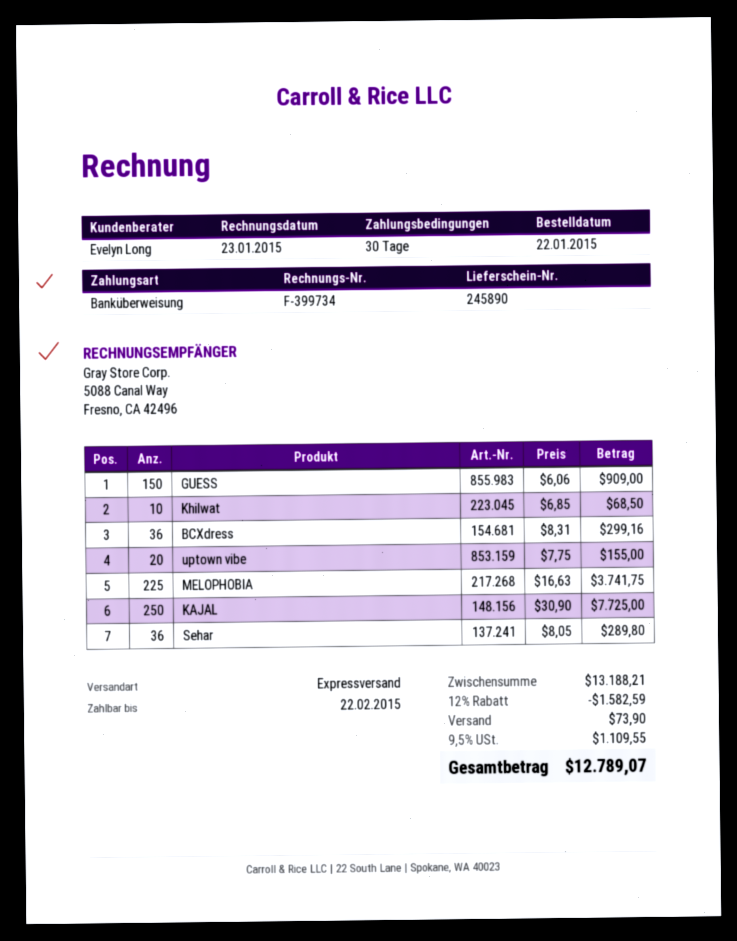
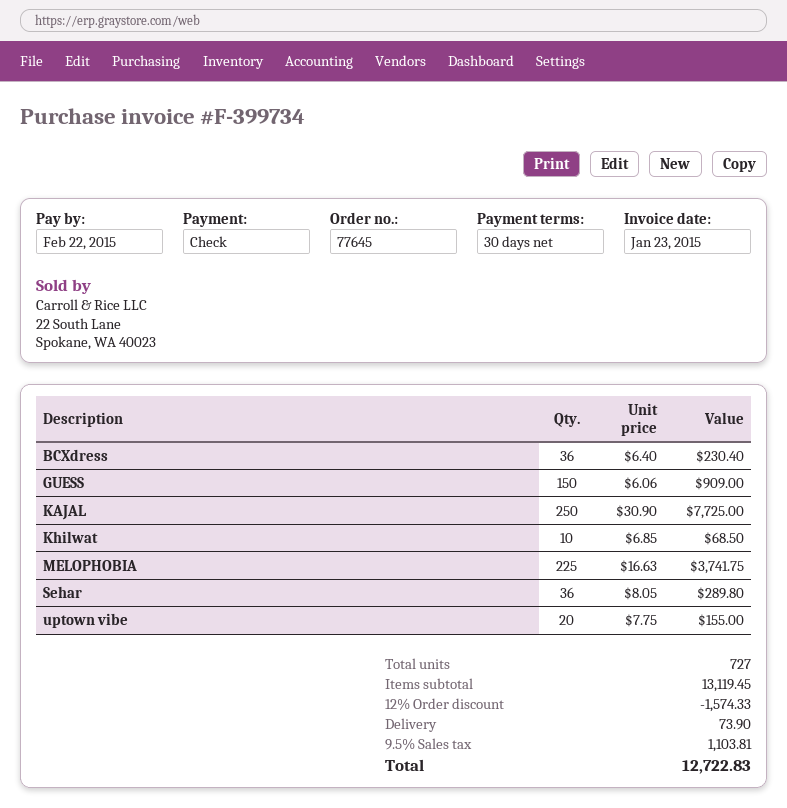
payment method: bank transfer -> cheque
BCXdress: 36 x 8.31 = 299.16 -> 36 x 6.40 = 230.40
subtotal: 13188.21 -> 13119.45
discount: 12% = 1582.59 -> 12% = 1574.33
tax: 9.5% = 1109.55 -> 9.5% = 1103.81
total: 12789.07 -> 12722.83

